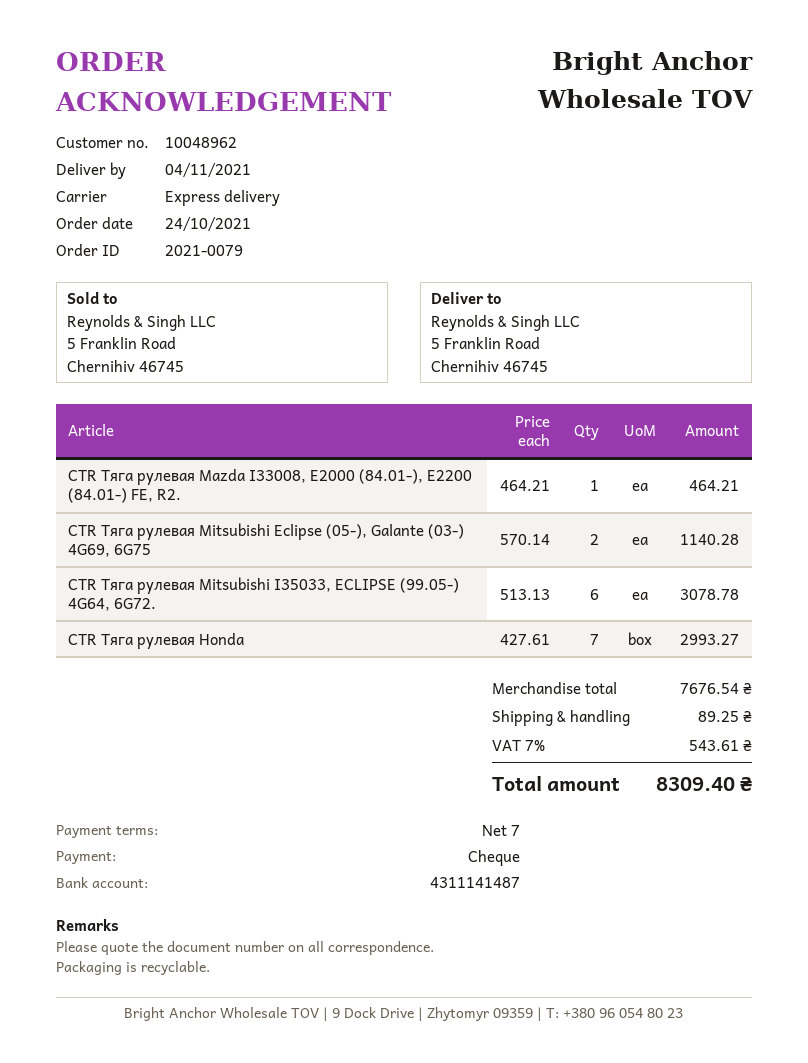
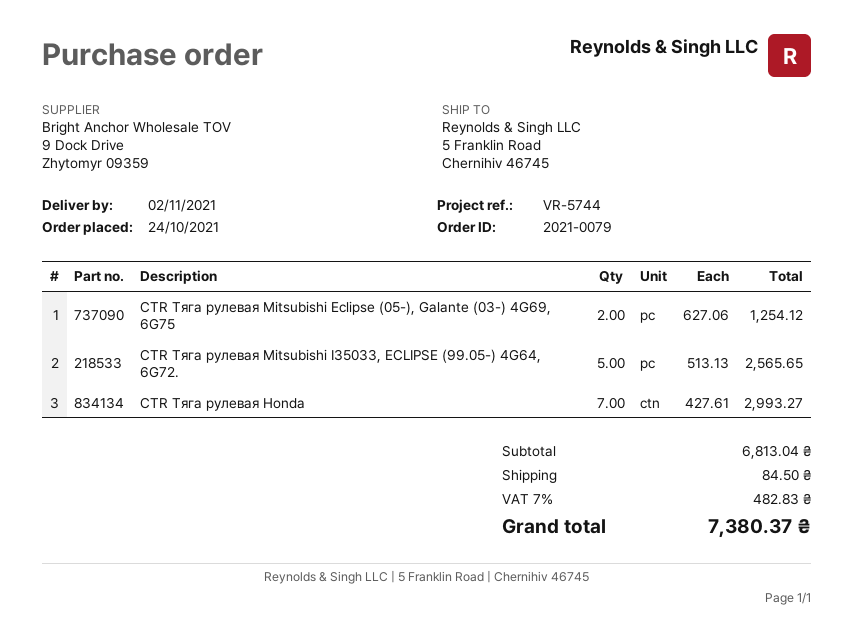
delivery date: 2021-11-04 -> 2021-11-02
CTR Тяга рулевая Mazda I33008, E2000 (84.01-), E2200 (84.01-) FE, R2.: 1 x 464.21 = 464.21 -> none
CTR Тяга рулевая Mitsubishi Eclipse (05-), Galante (03-) 4G69, 6G75: 2 x 570.14 = 1140.28 -> 2 x 627.06 = 1254.12
CTR Тяга рулевая Mitsubishi I35033, ECLIPSE (99.05-) 4G64, 6G72.: 6 x 513.13 = 3078.78 -> 5 x 513.13 = 2565.65
subtotal: 7676.54 -> 6813.04
shipping: 89.25 -> 84.50
tax: 7% = 543.61 -> 7% = 482.83
total: 8309.40 -> 7380.37

